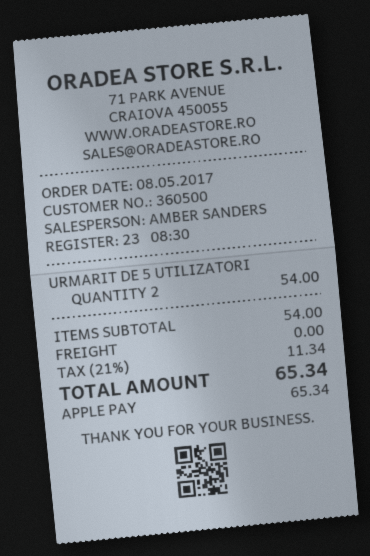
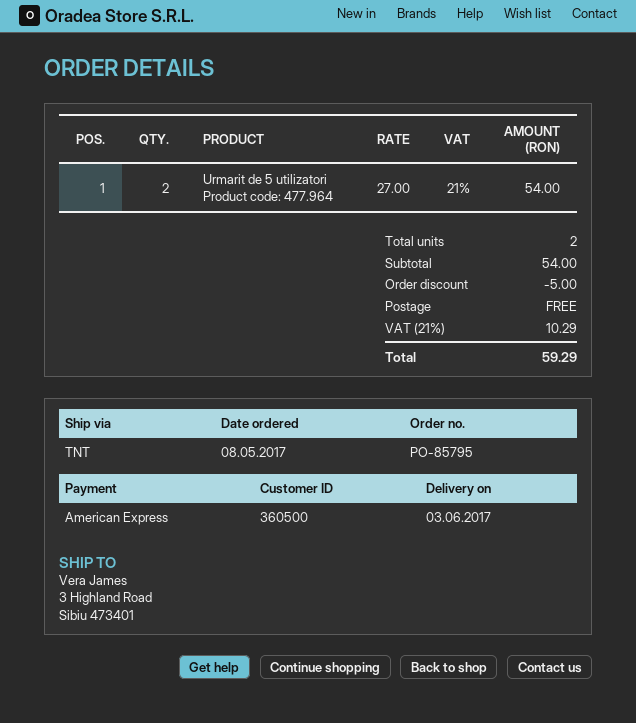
payment method: Apple Pay -> American Express
discount: none -> 5.00
tax: 21% = 11.34 -> 21% = 10.29
total: 65.34 -> 59.29

